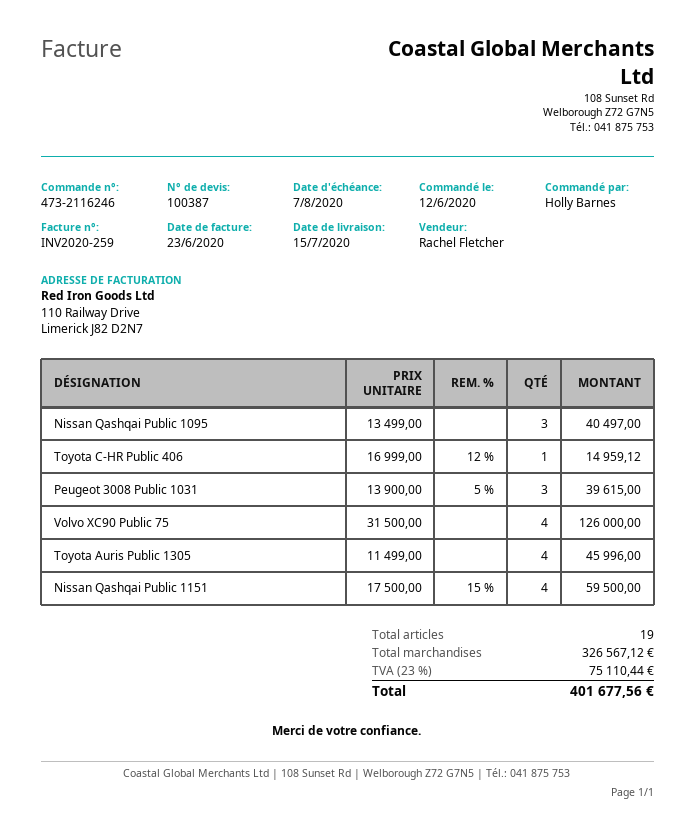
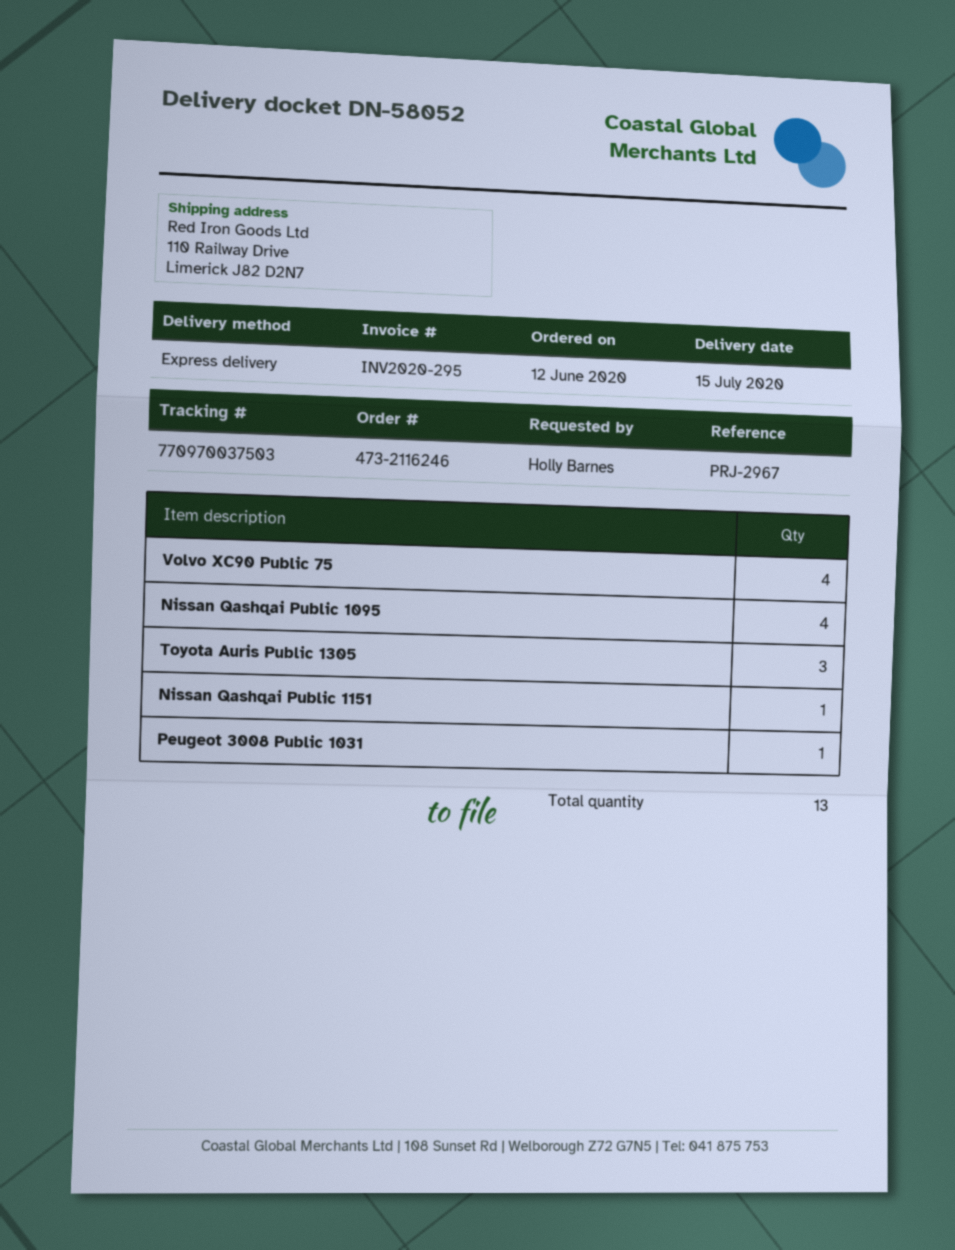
invoice number: INV2020-259 -> INV2020-295
Nissan Qashqai Public 1095: 3 -> 4
Toyota C-HR Public 406: 1 -> none
Peugeot 3008 Public 1031: 3 -> 1
Toyota Auris Public 1305: 4 -> 3
Nissan Qashqai Public 1151: 4 -> 1
total quantity: 19 -> 13

